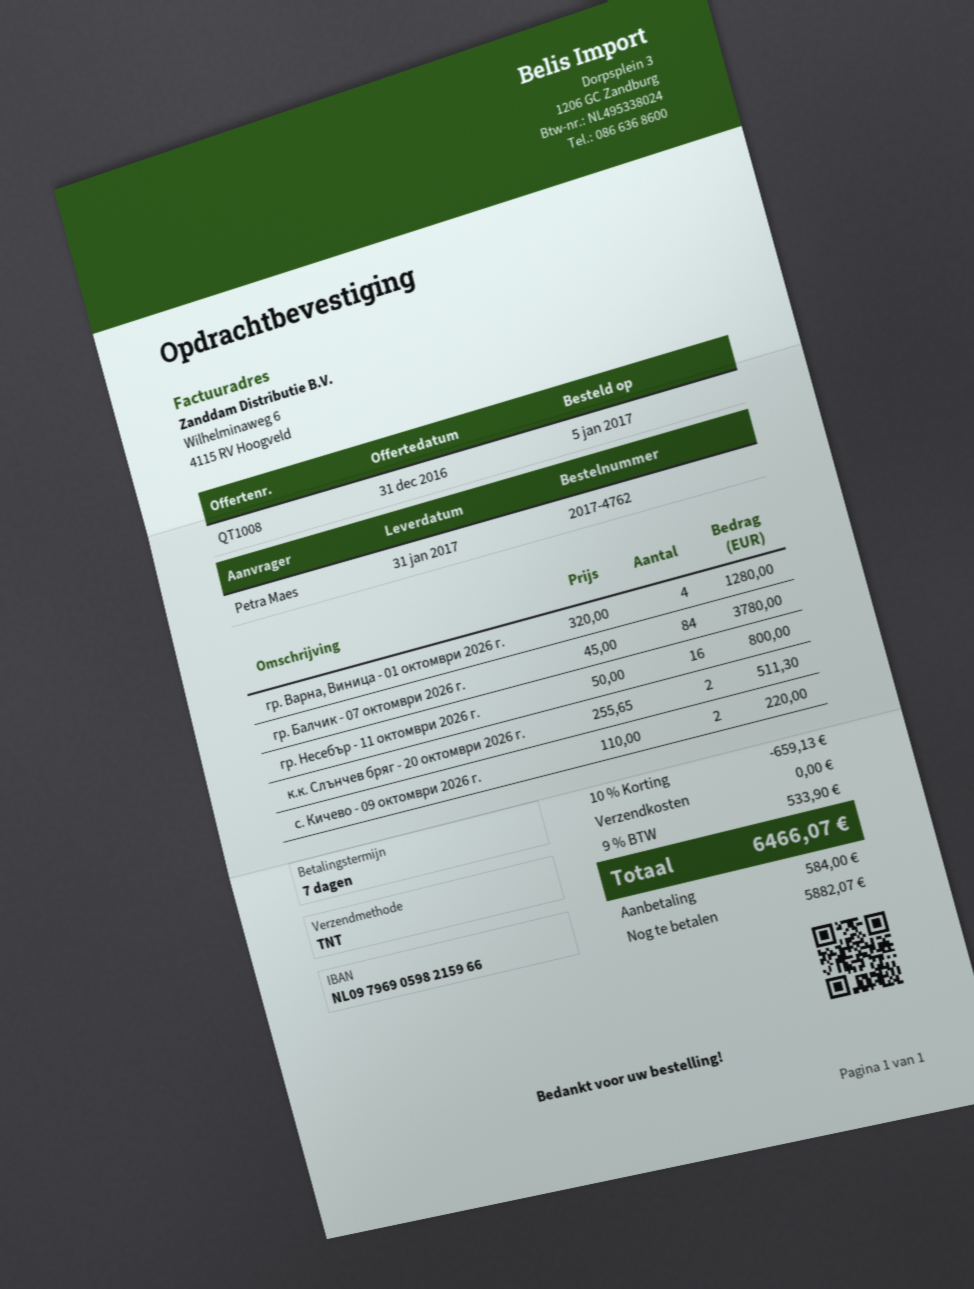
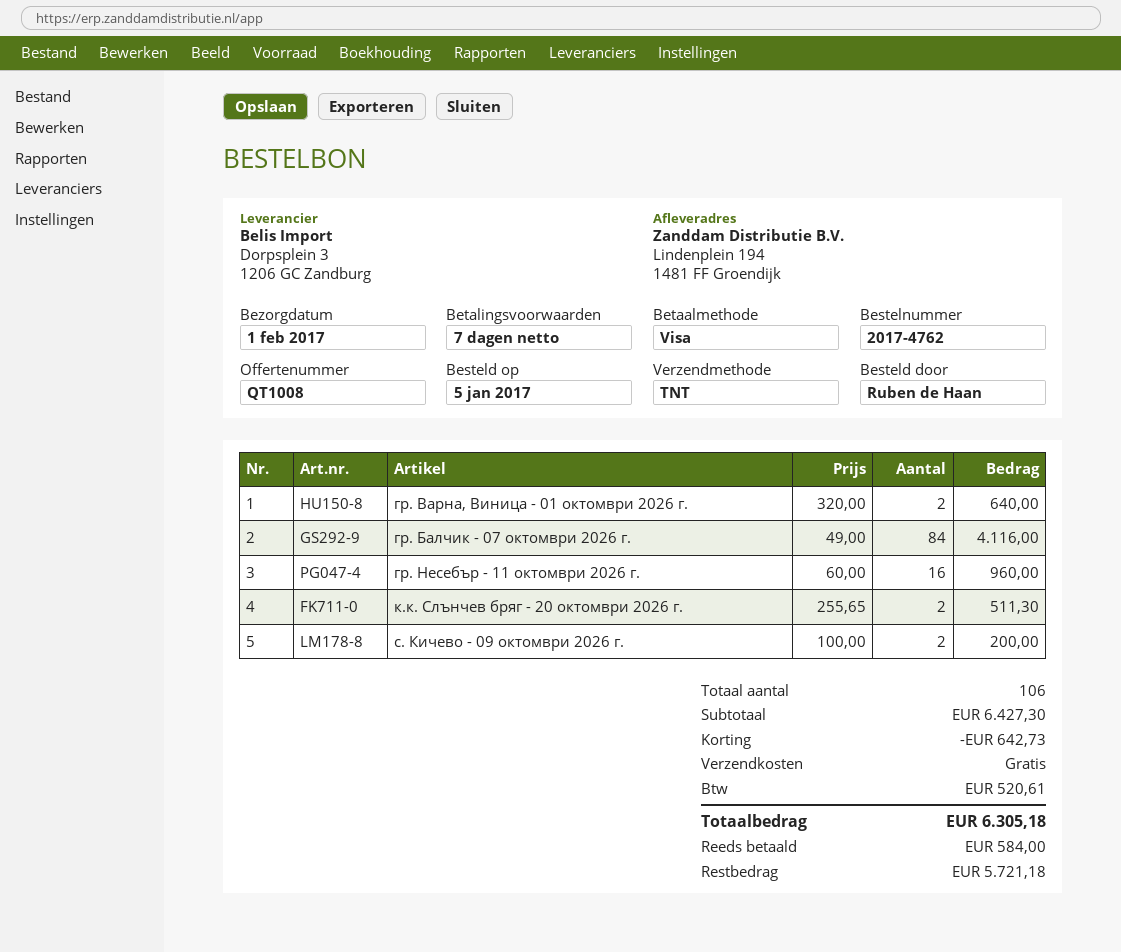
delivery date: 2017-01-31 -> 2017-02-01
ordered by: Petra Maes -> Ruben de Haan
гр. Варна, Виница - 01 октомври 2026 г.: 4 x 320.00 = 1280.00 -> 2 x 320.00 = 640.00
гр. Балчик - 07 октомври 2026 г.: 84 x 45.00 = 3780.00 -> 84 x 49.00 = 4116.00
гр. Несебър - 11 октомври 2026 г.: 16 x 50.00 = 800.00 -> 16 x 60.00 = 960.00
с. Кичево - 09 октомври 2026 г.: 2 x 110.00 = 220.00 -> 2 x 100.00 = 200.00
discount: 659.13 -> 642.73
tax: 533.90 -> 520.61
total: 6466.07 -> 6305.18
balance: 5882.07 -> 5721.18

